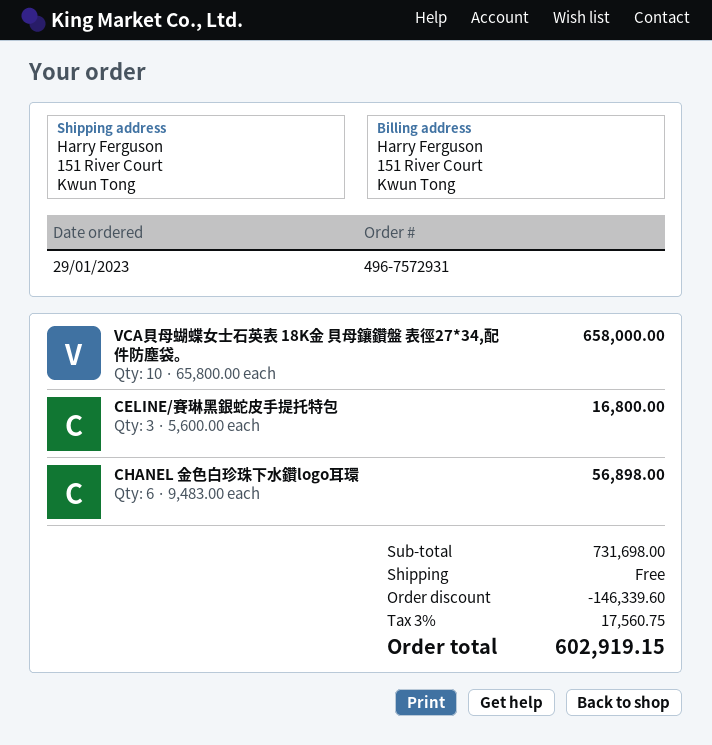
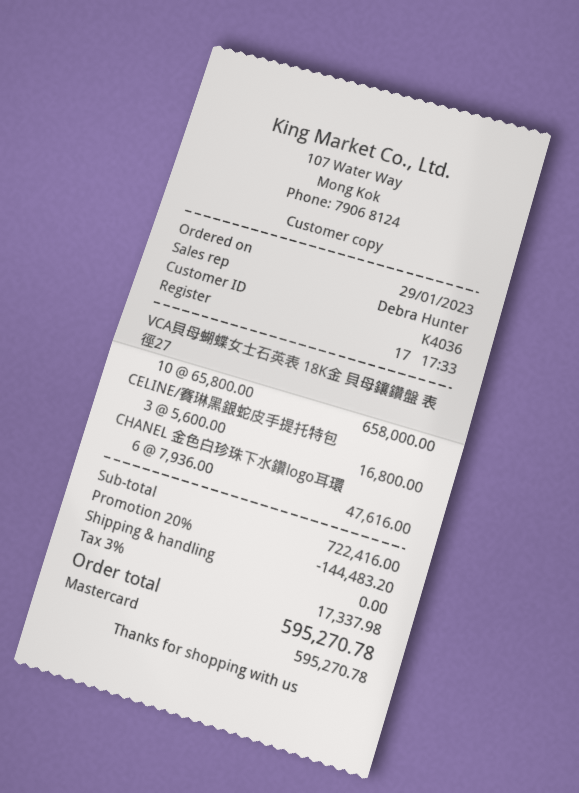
CHANEL 金色白珍珠下水鑽logo耳環: 6 x 9483.00 = 56898.00 -> 6 x 7936.00 = 47616.00
subtotal: 731698.00 -> 722416.00
discount: 146339.60 -> 144483.20
tax: 3% = 17560.75 -> 3% = 17337.98
total: 602919.15 -> 595270.78

